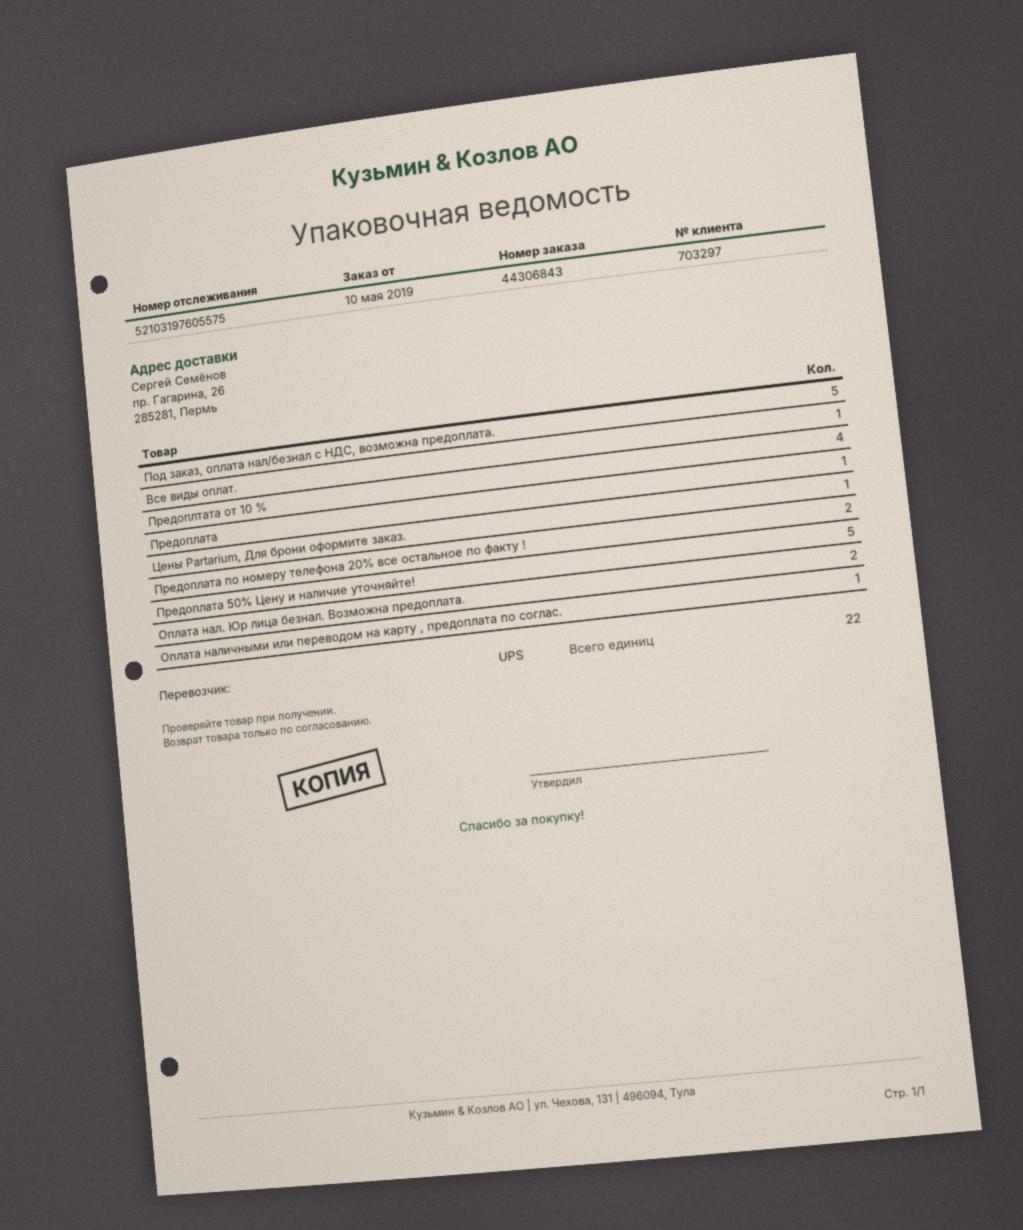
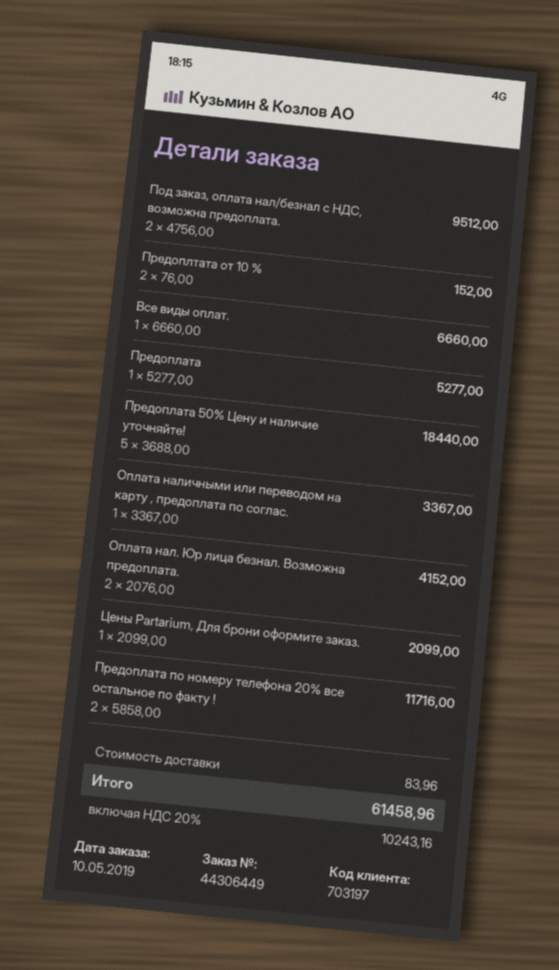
order number: 44306843 -> 44306449
customer number: 703297 -> 703197
Под заказ, оплата нал/безнал с НДС, возможна предоплата.: 5 -> 2
Предоплтата от 10 %: 4 -> 2

